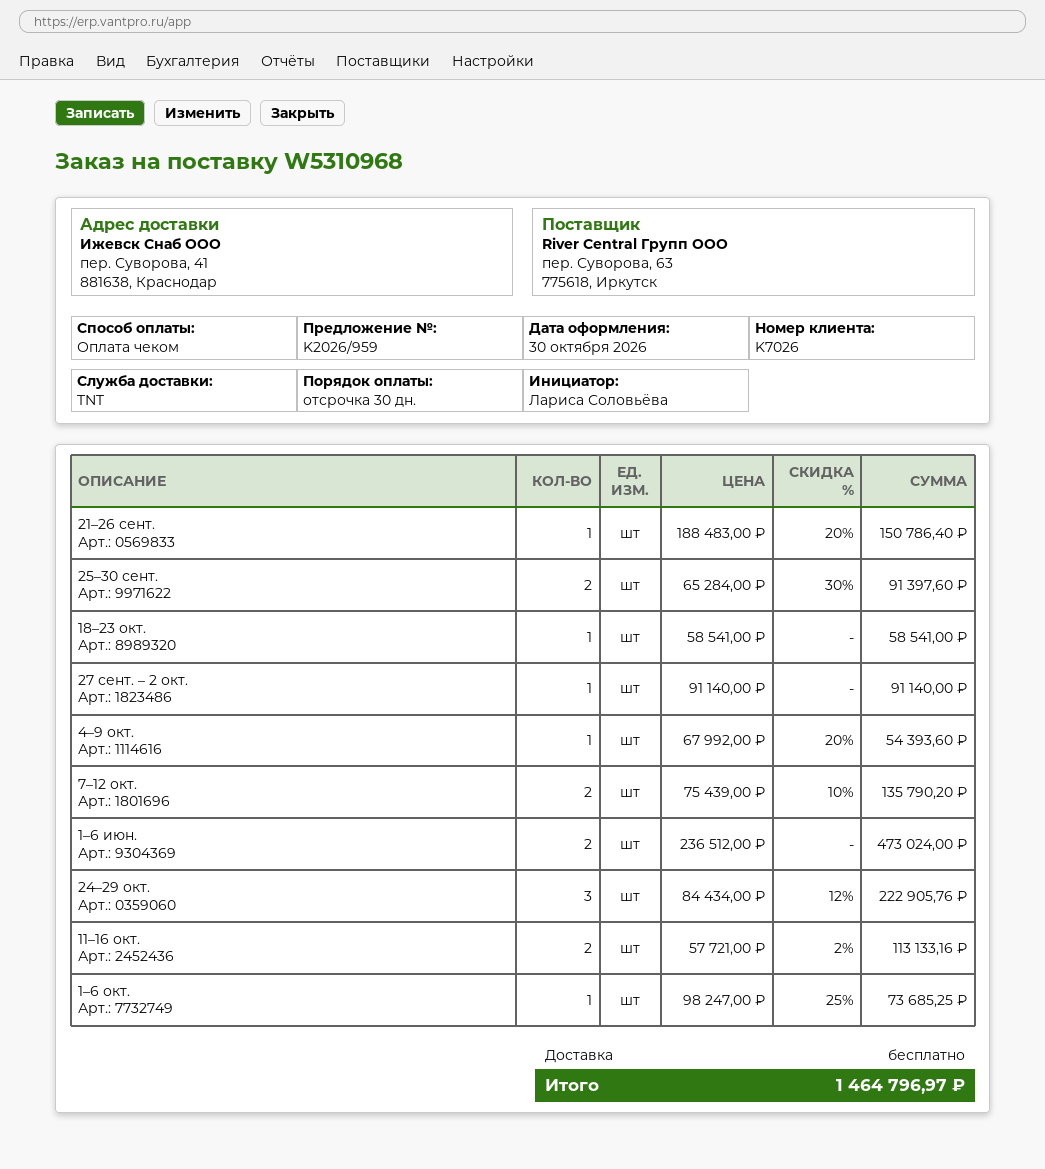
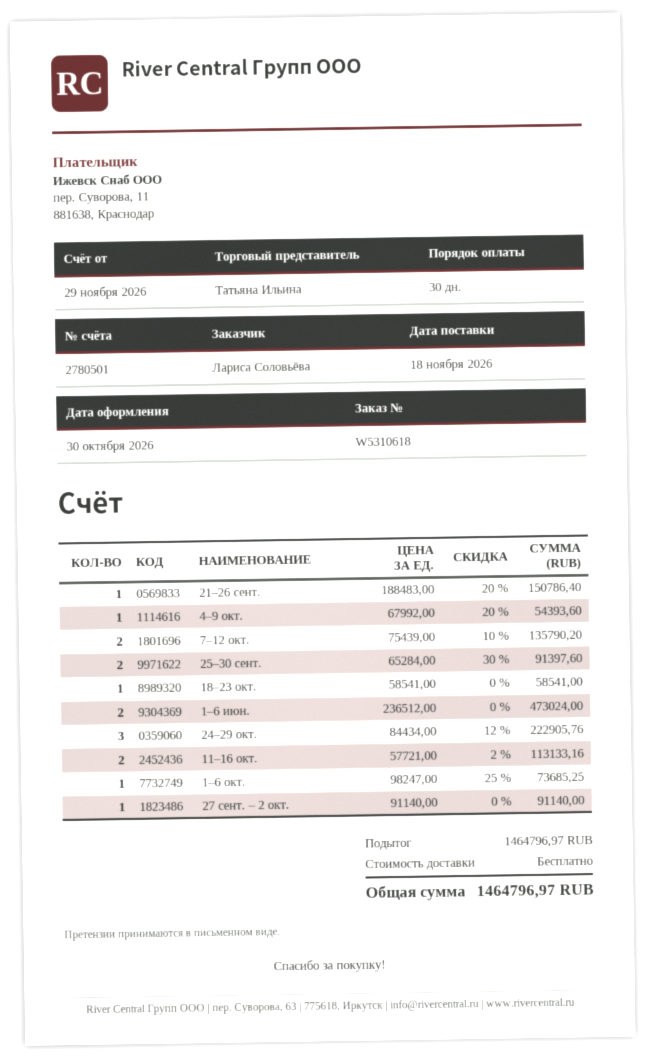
order number: W5310968 -> W5310618

